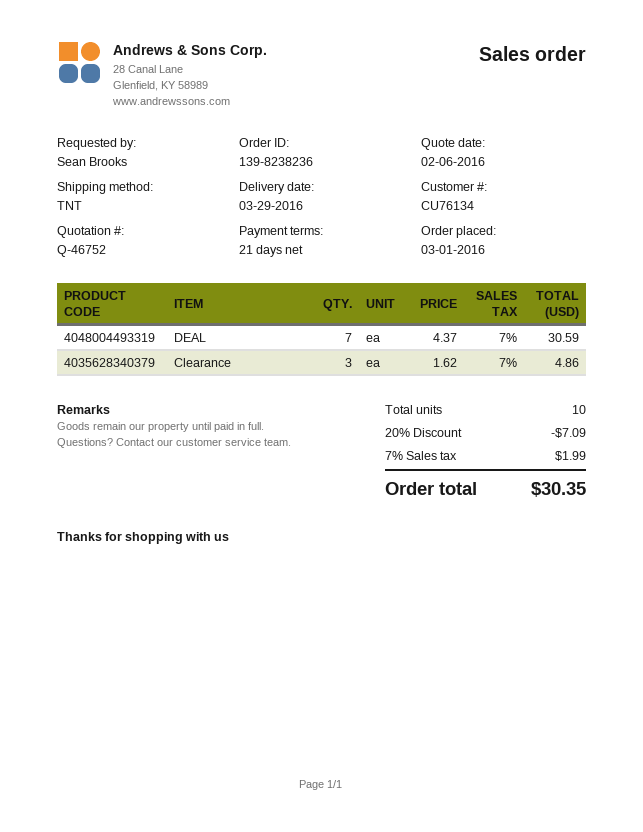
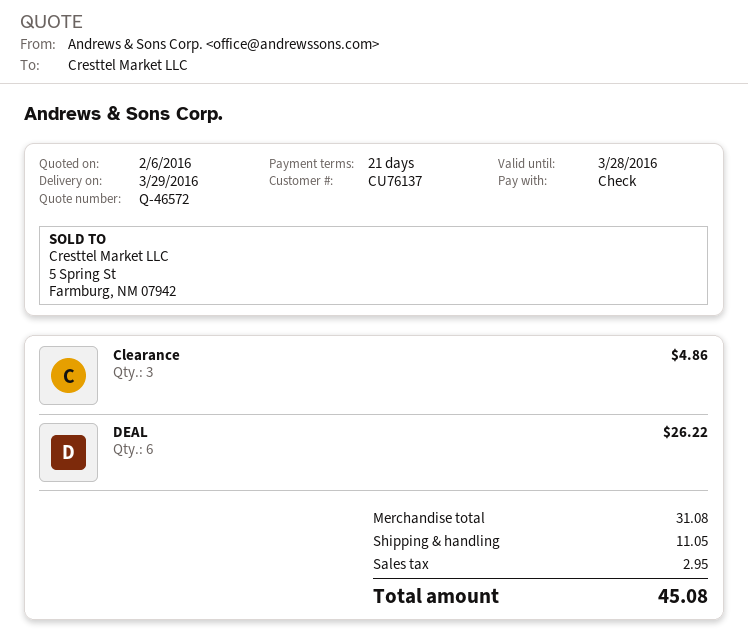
quote number: Q-46752 -> Q-46572
customer number: CU76134 -> CU76137
DEAL: 7 for 30.59 -> 6 for 26.22
discount: 20% = 7.09 -> none
shipping: none -> 11.05
tax: 1.99 -> 2.95
total: 30.35 -> 45.08

